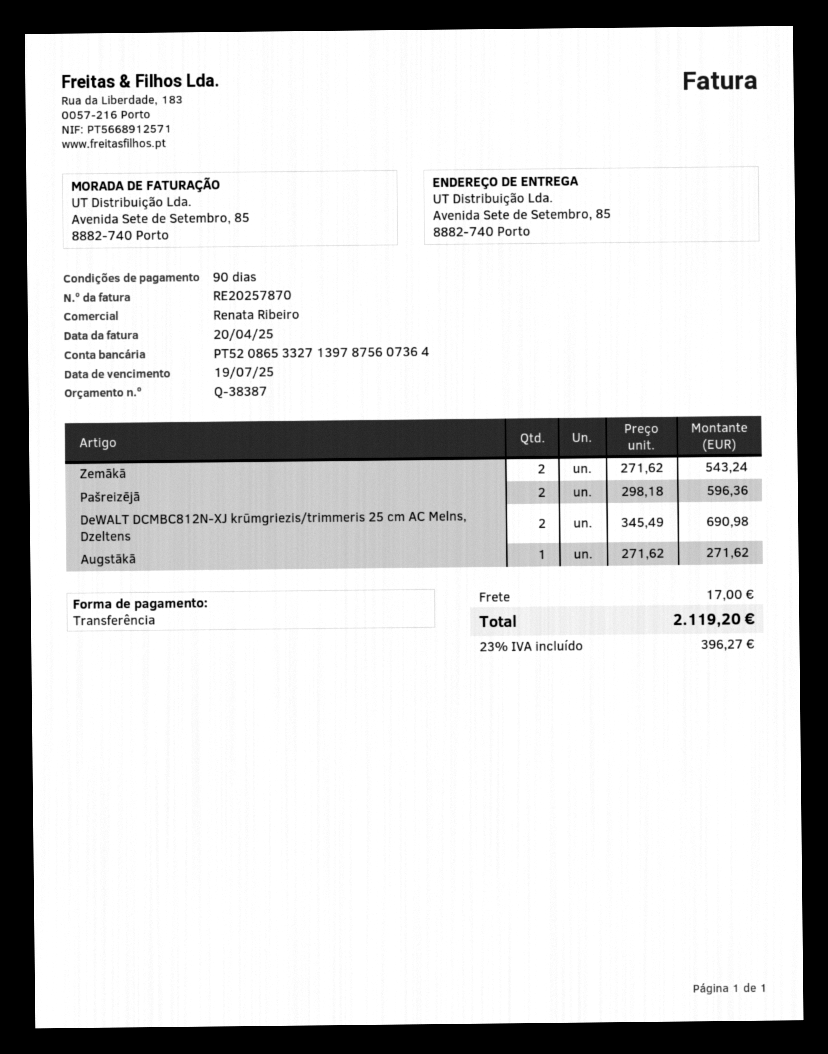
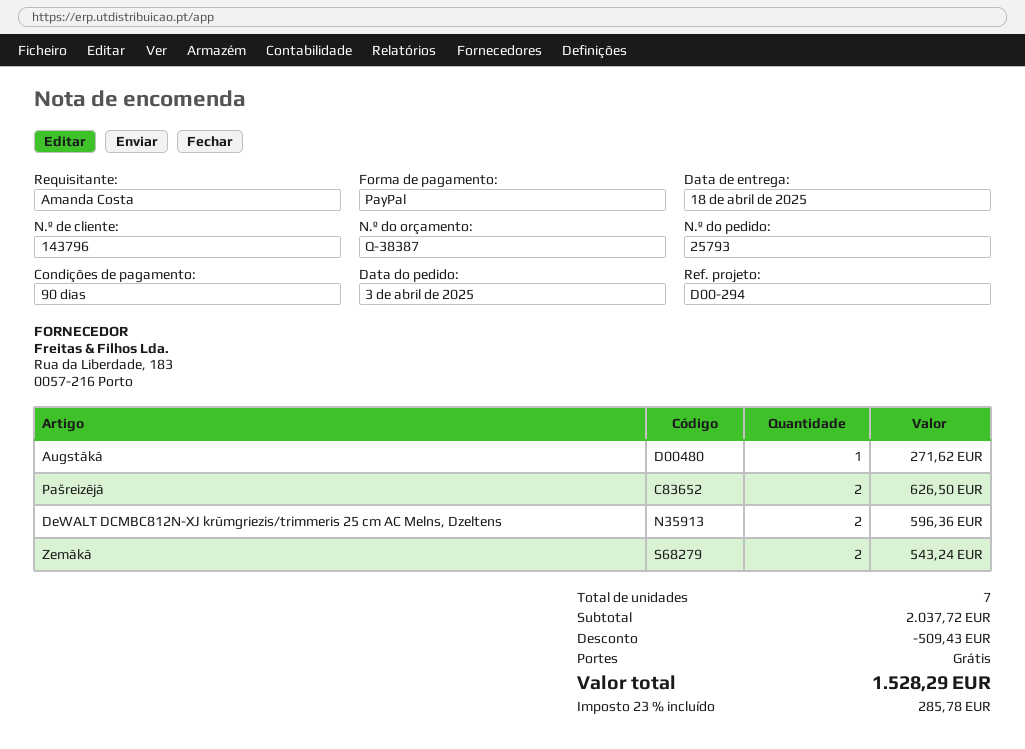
payment method: bank transfer -> PayPal
Pašreizējā: 2 for 596.36 -> 2 for 626.50
DeWALT DCMBC812N-XJ krūmgriezis/trimmeris 25 cm AC Melns, Dzeltens: 2 for 690.98 -> 2 for 596.36
discount: none -> 509.43
shipping: 17.00 -> 0.00
tax: 23% = 396.27 -> 23% = 285.78
total: 2119.20 -> 1528.29

